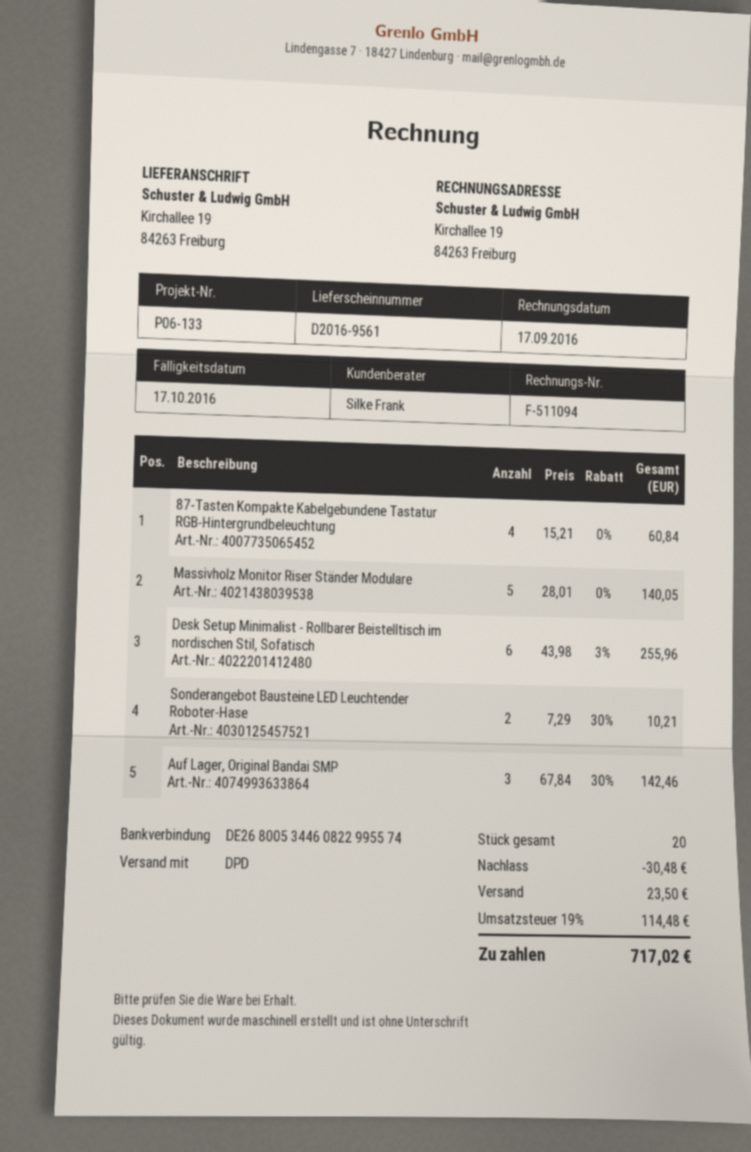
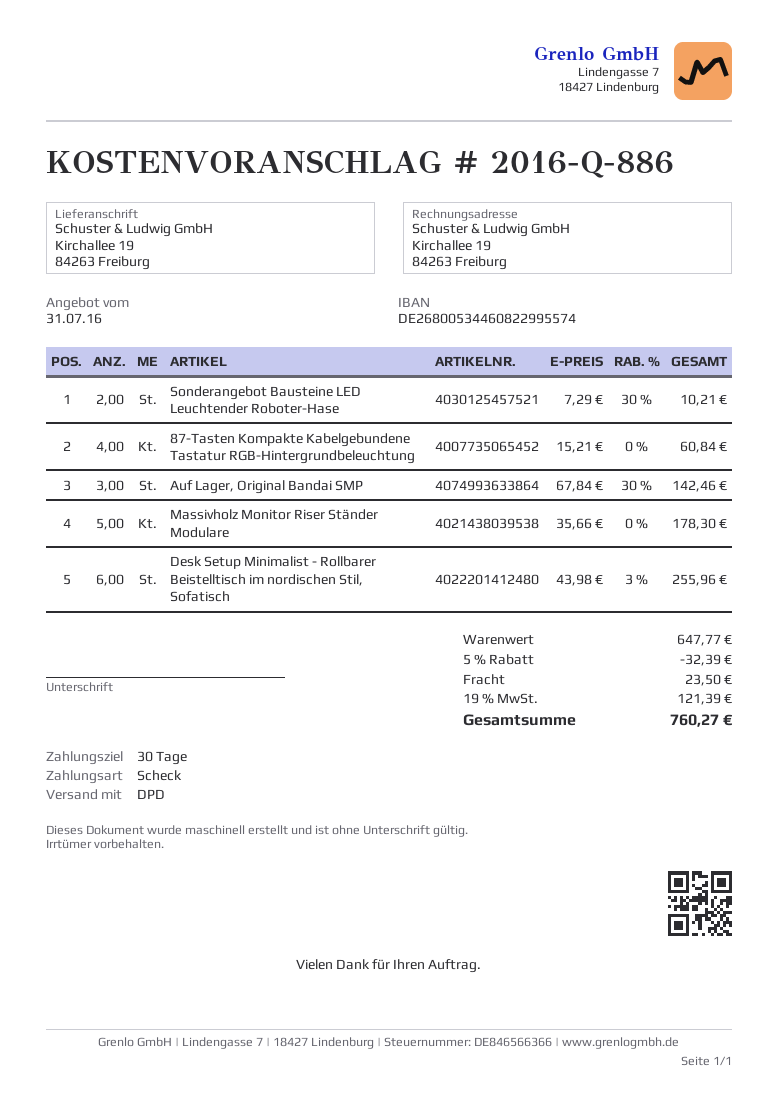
Massivholz Monitor Riser Ständer Modulare: 5 x 28.01 = 140.05 -> 5 x 35.66 = 178.30
discount: 30.48 -> 32.39
tax: 19% = 114.48 -> 19% = 121.39
total: 717.02 -> 760.27

